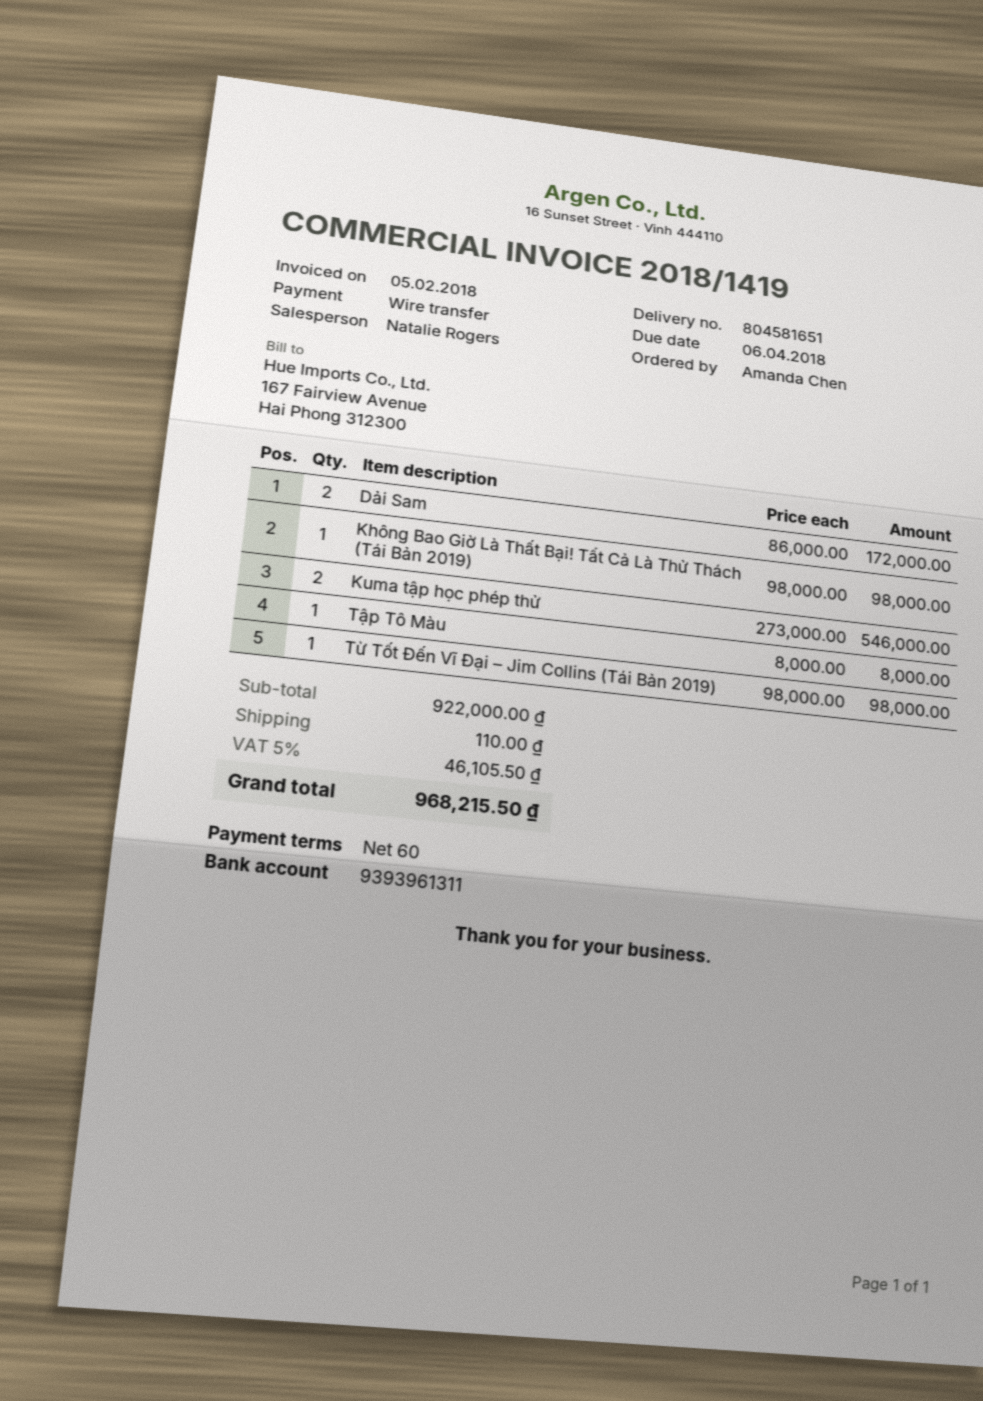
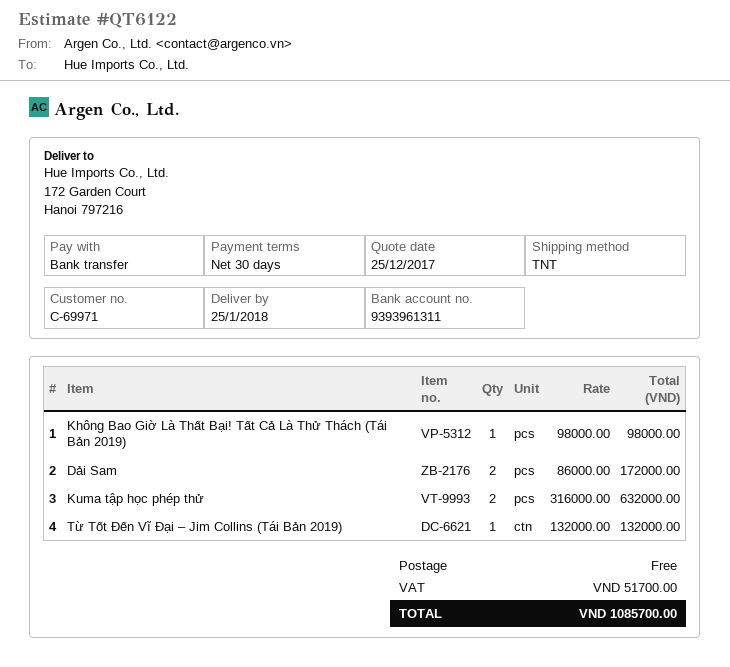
payment terms: 60 days -> 30 days
Kuma tập học phép thử: 2 x 273000.00 = 546000.00 -> 2 x 316000.00 = 632000.00
Tập Tô Màu: 1 x 8000.00 = 8000.00 -> none
Từ Tốt Đến Vĩ Đại – Jim Collins (Tái Bản 2019): 1 x 98000.00 = 98000.00 -> 1 x 132000.00 = 132000.00
shipping: 110.00 -> 0.00
tax: 46105.50 -> 51700.00
total: 968215.50 -> 1085700.00

